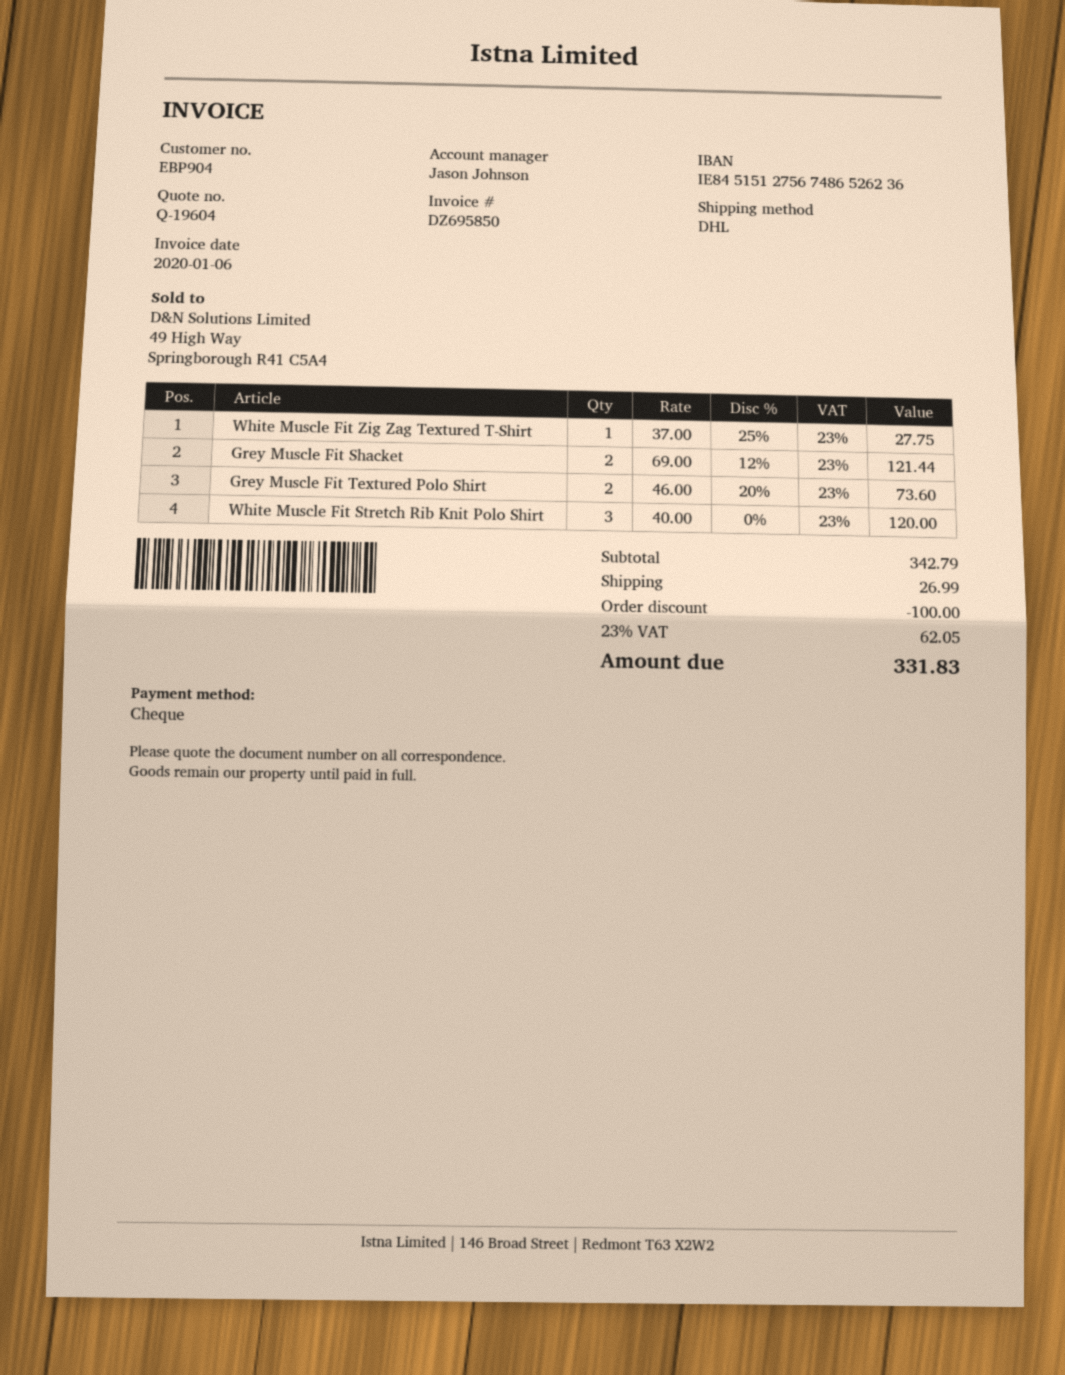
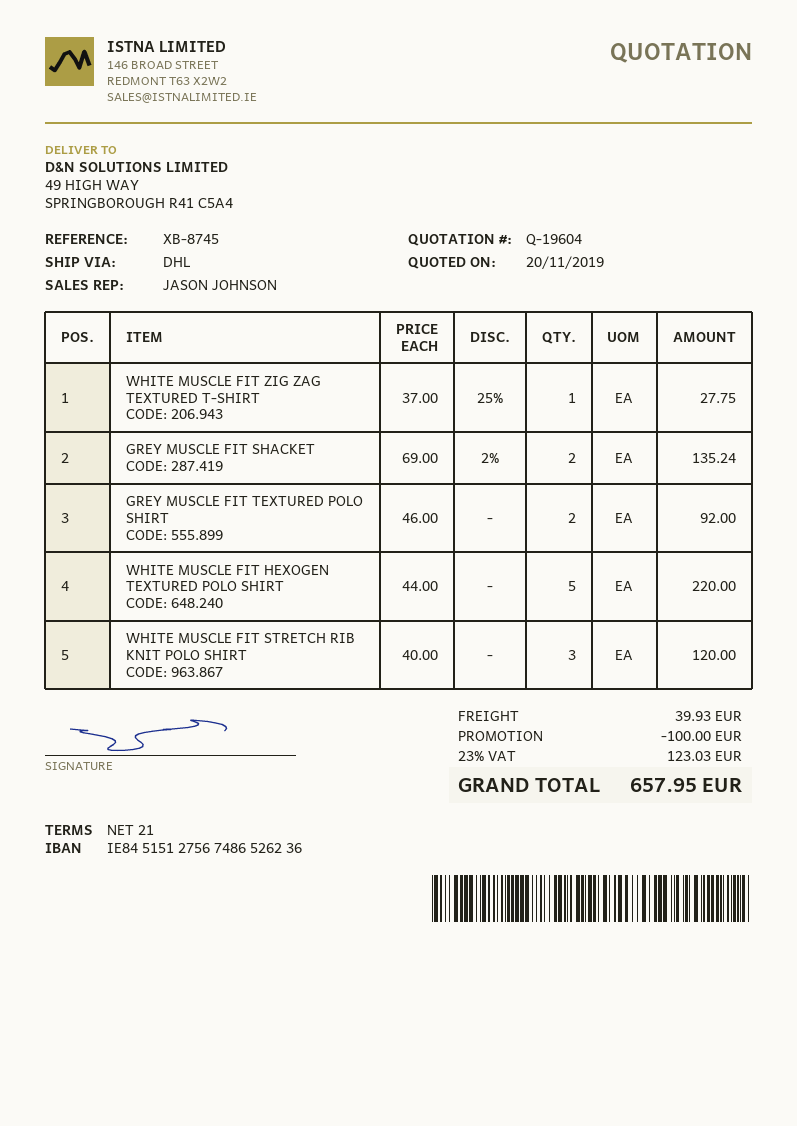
Grey Muscle Fit Shacket: 2 x 69.00 - 12% = 121.44 -> 2 x 69.00 - 2% = 135.24
Grey Muscle Fit Textured Polo Shirt: 2 x 46.00 - 20% = 73.60 -> 2 x 46.00 = 92.00
WHITE MUSCLE FIT HEXOGEN TEXTURED POLO SHIRT: none -> 5 x 44.00 = 220.00
shipping: 26.99 -> 39.93
tax: 23% = 62.05 -> 23% = 123.03
total: 331.83 -> 657.95

